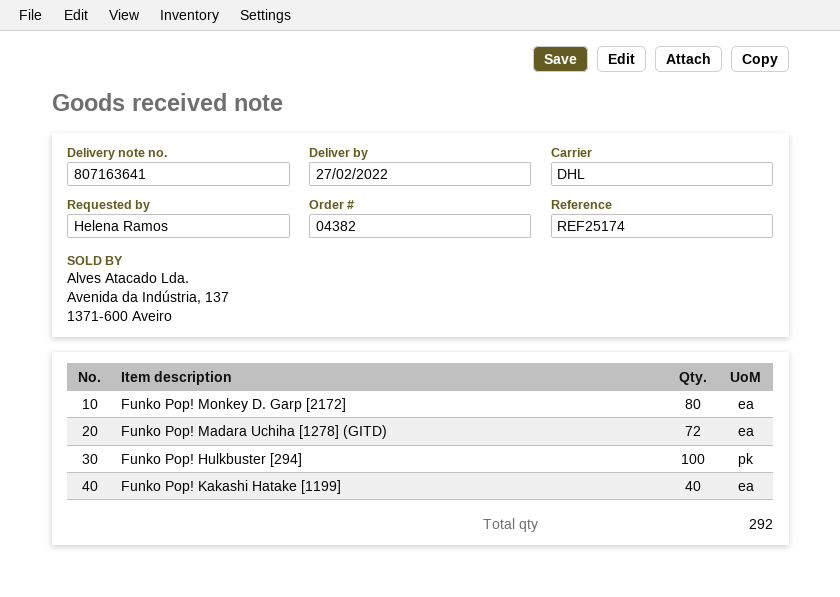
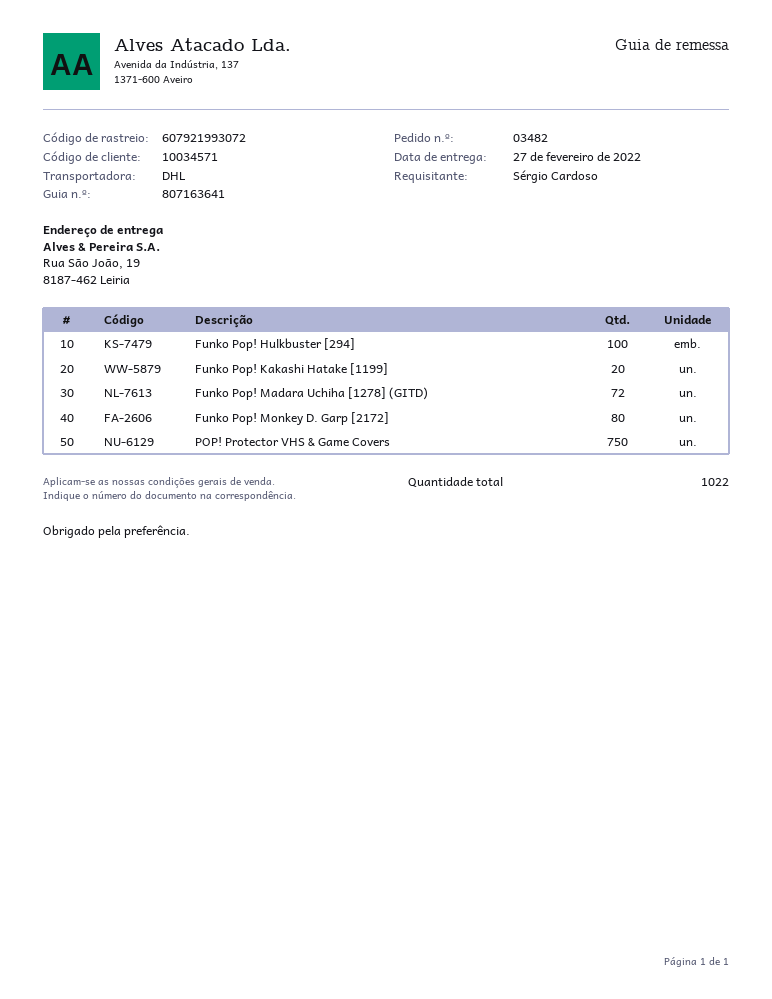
order number: 04382 -> 03482
ordered by: Helena Ramos -> Sérgio Cardoso
Funko Pop! Kakashi Hatake [1199]: 40 -> 20
POP! Protector VHS & Game Covers: none -> 750
total quantity: 292 -> 1022

